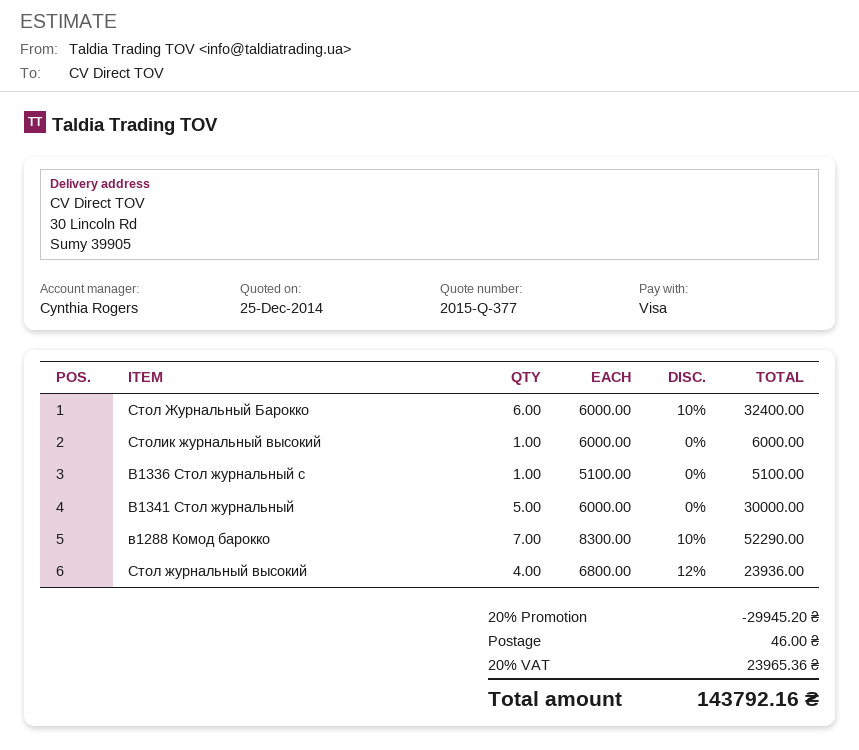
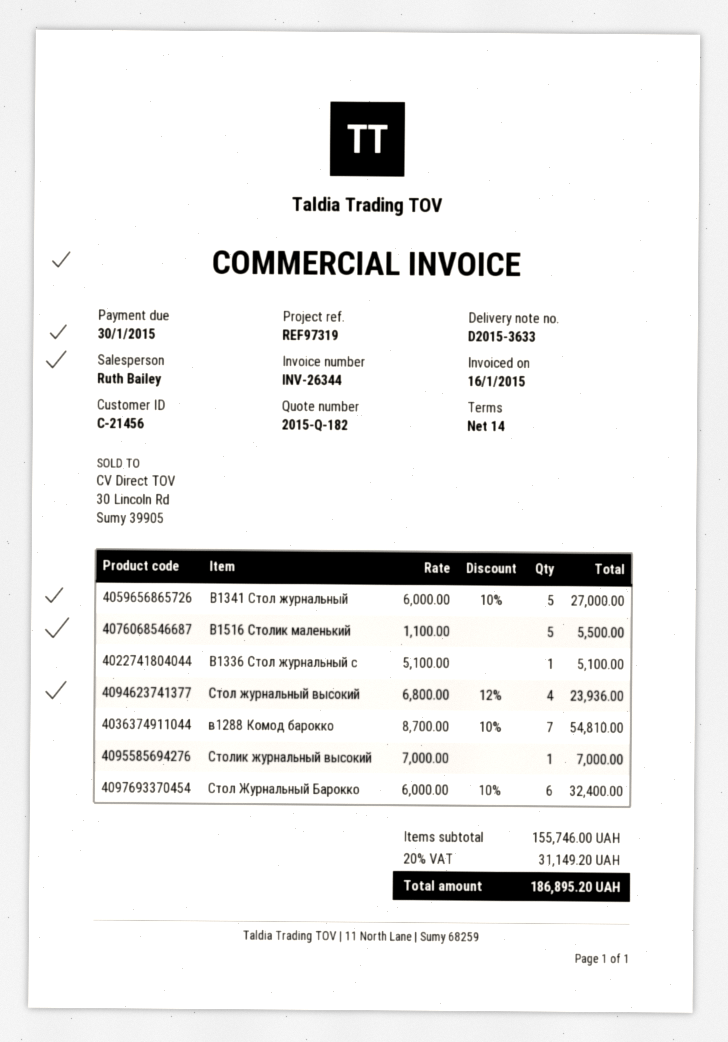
quote number: 2015-Q-377 -> 2015-Q-182
sales rep: Cynthia Rogers -> Ruth Bailey
Столик журнальный высокий: 1 x 6000.00 = 6000.00 -> 1 x 7000.00 = 7000.00
В1341 Стол журнальный: 5 x 6000.00 = 30000.00 -> 5 x 6000.00 - 10% = 27000.00
в1288 Комод барокко: 7 x 8300.00 - 10% = 52290.00 -> 7 x 8700.00 - 10% = 54810.00
В1516 Столик маленький: none -> 5 x 1100.00 = 5500.00
discount: 20% = 29945.20 -> none
shipping: 46.00 -> none
tax: 20% = 23965.36 -> 20% = 31149.20
total: 143792.16 -> 186895.20

